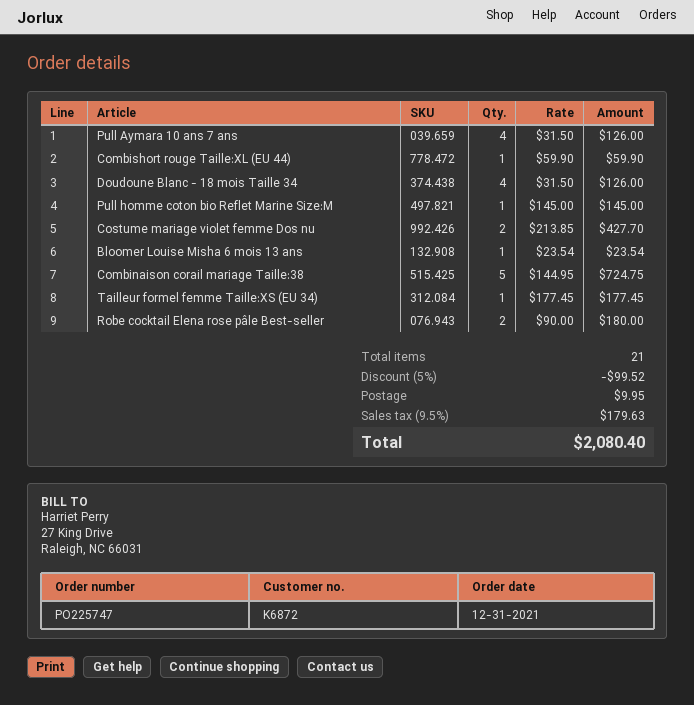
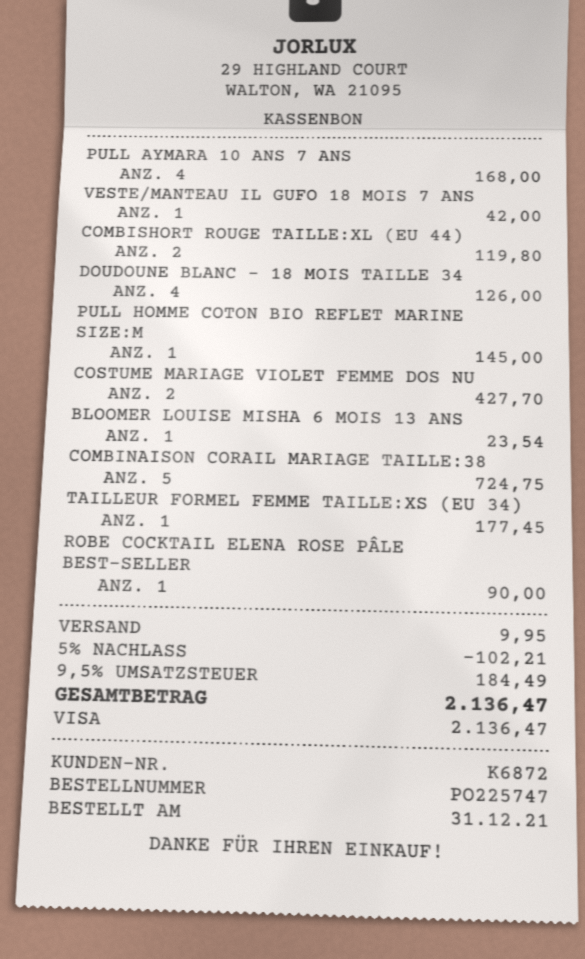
Pull Aymara 10 ans 7 ans: 4 for 126.00 -> 4 for 168.00
Combishort rouge Taille:XL (EU 44): 1 for 59.90 -> 2 for 119.80
Robe cocktail Elena rose pâle Best-seller: 2 for 180.00 -> 1 for 90.00
VESTE/MANTEAU IL GUFO 18 MOIS 7 ANS: none -> 1 for 42.00
discount: 5% = 99.52 -> 5% = 102.21
tax: 9.5% = 179.63 -> 9.5% = 184.49
total: 2080.40 -> 2136.47

